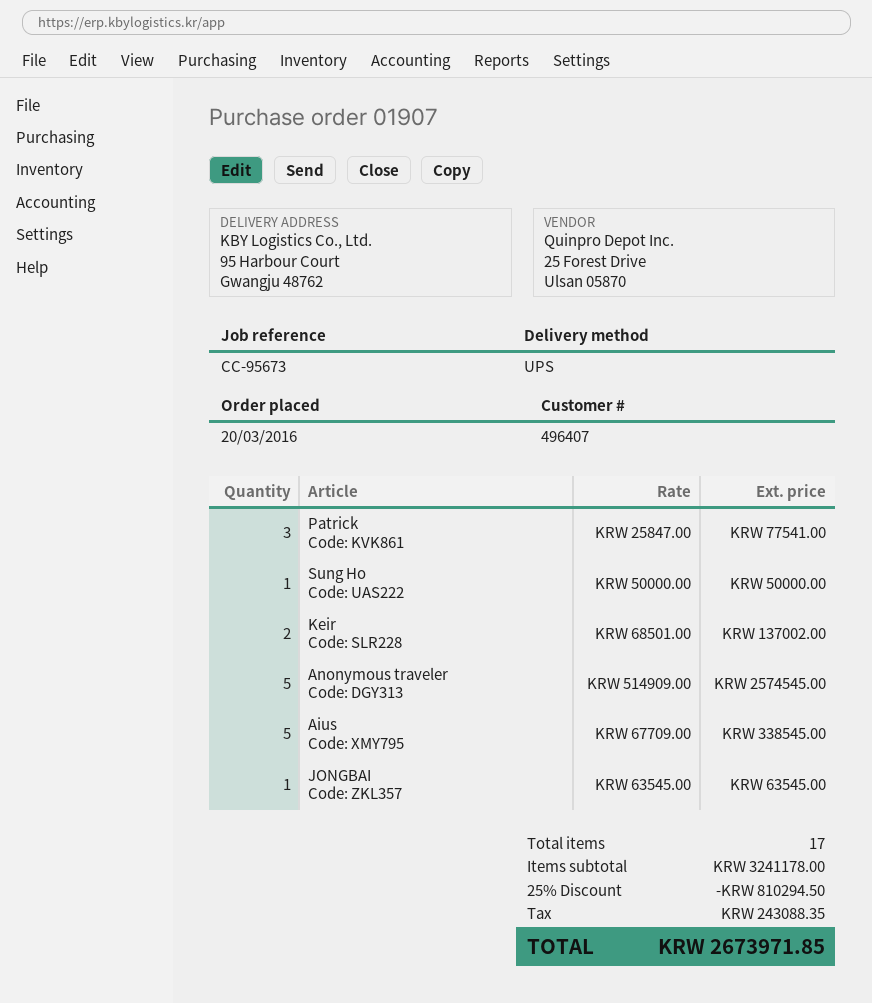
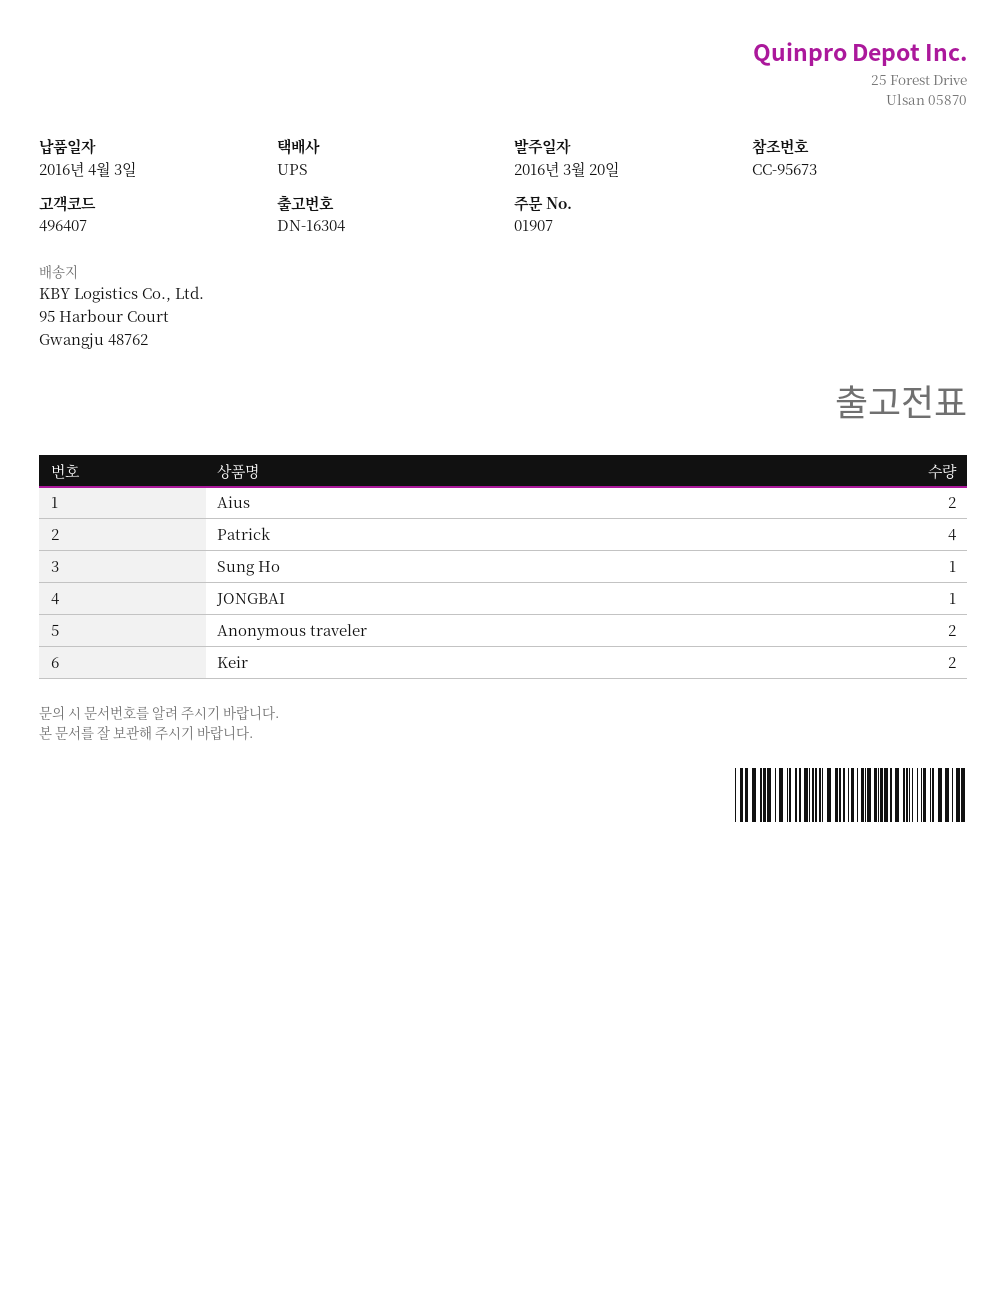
Patrick: 3 -> 4
Anonymous traveler: 5 -> 2
Aius: 5 -> 2

